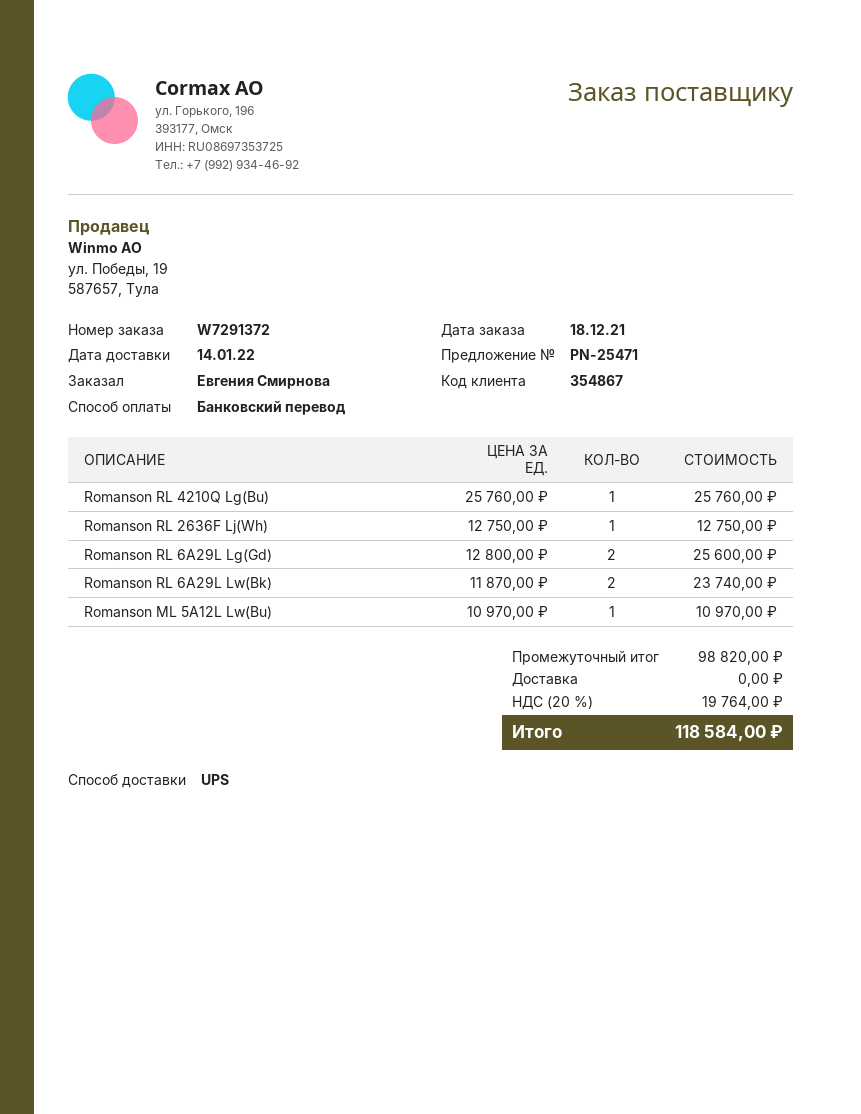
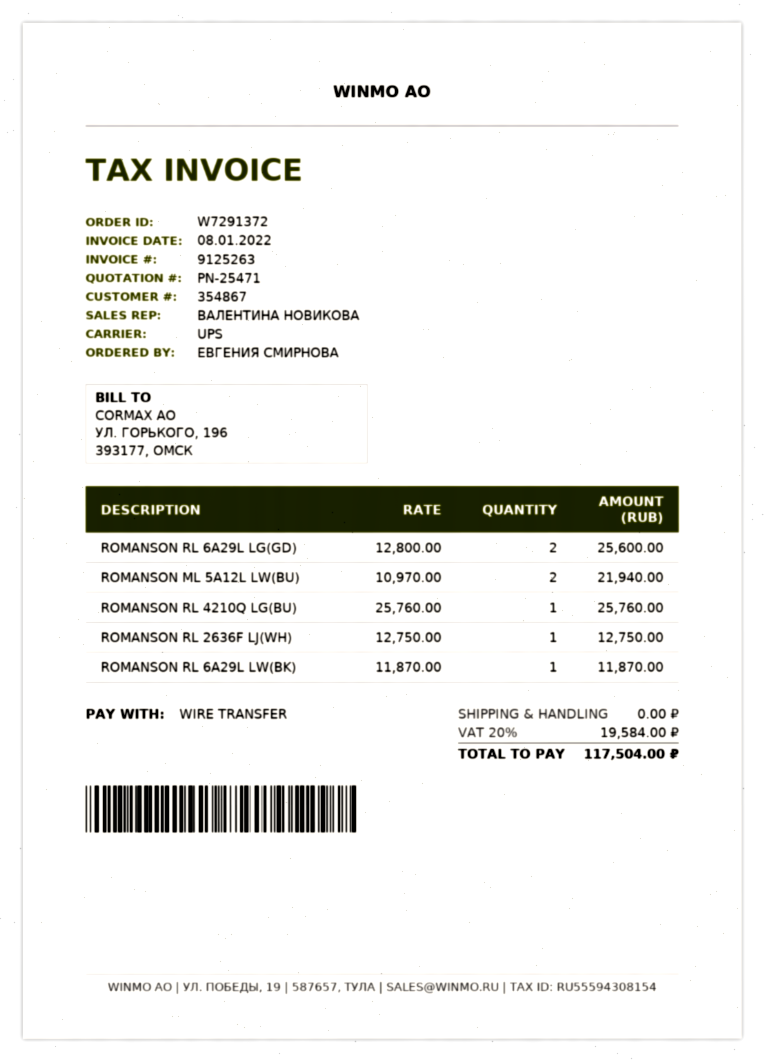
Romanson RL 6A29L Lw(Bk): 2 x 11870.00 = 23740.00 -> 1 x 11870.00 = 11870.00
Romanson ML 5A12L Lw(Bu): 1 x 10970.00 = 10970.00 -> 2 x 10970.00 = 21940.00
tax: 20% = 19764.00 -> 20% = 19584.00
total: 118584.00 -> 117504.00

